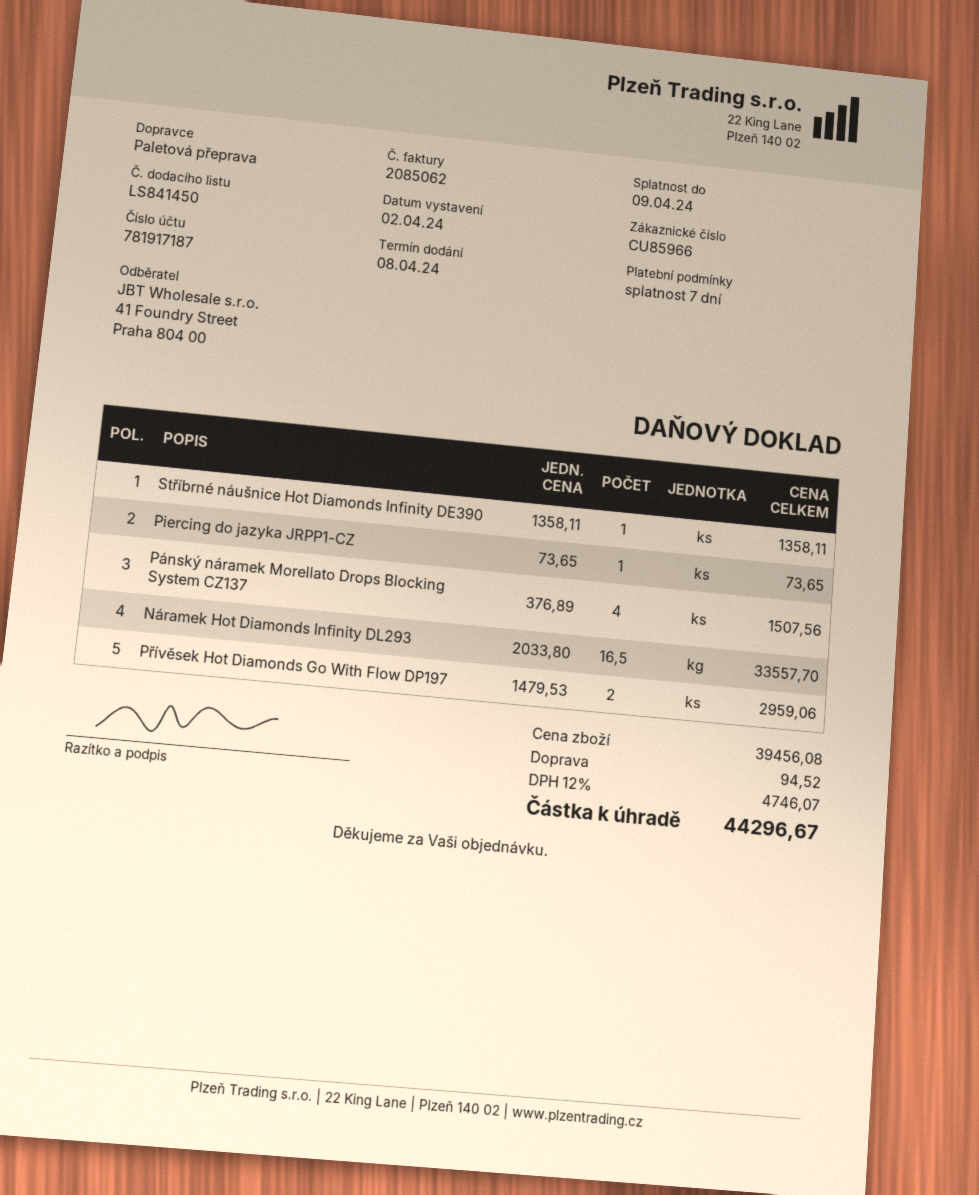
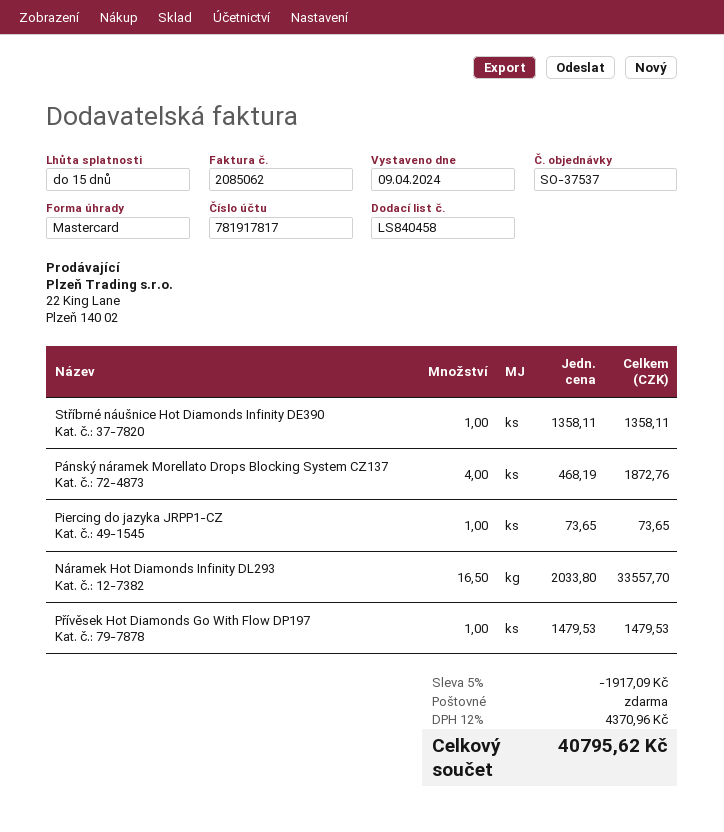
delivery note number: LS841450 -> LS840458
invoice date: 2024-04-02 -> 2024-04-09
payment terms: 7 days -> 15 days
bank account: 781917187 -> 781917817
Pánský náramek Morellato Drops Blocking System CZ137: 4 x 376.89 = 1507.56 -> 4 x 468.19 = 1872.76
Přívěsek Hot Diamonds Go With Flow DP197: 2 x 1479.53 = 2959.06 -> 1 x 1479.53 = 1479.53
discount: none -> 5% = 1917.09
shipping: 94.52 -> 0.00
tax: 12% = 4746.07 -> 12% = 4370.96
total: 44296.67 -> 40795.62

